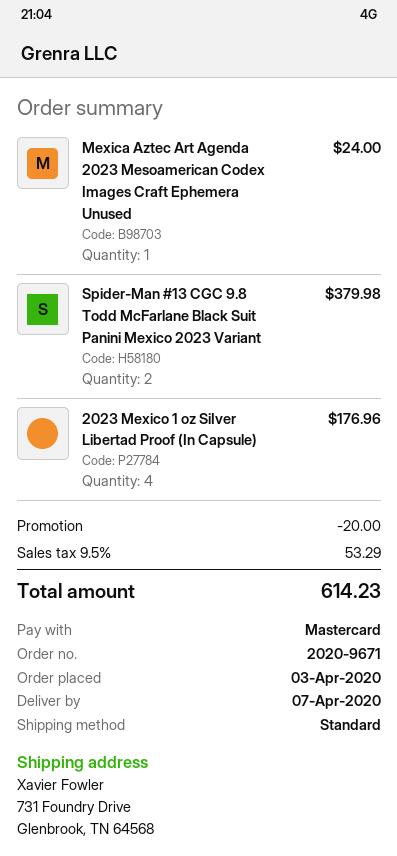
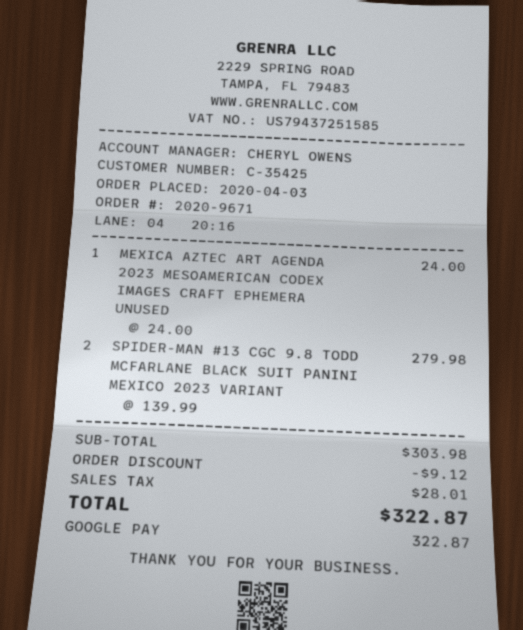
payment method: Mastercard -> Google Pay
Spider-Man #13 CGC 9.8 Todd McFarlane Black Suit Panini Mexico 2023 Variant: 2 for 379.98 -> 2 for 279.98
2023 Mexico 1 oz SiIver Libertad Proof (In Capsule): 4 for 176.96 -> none
discount: 20.00 -> 9.12
tax: 53.29 -> 28.01
total: 614.23 -> 322.87

